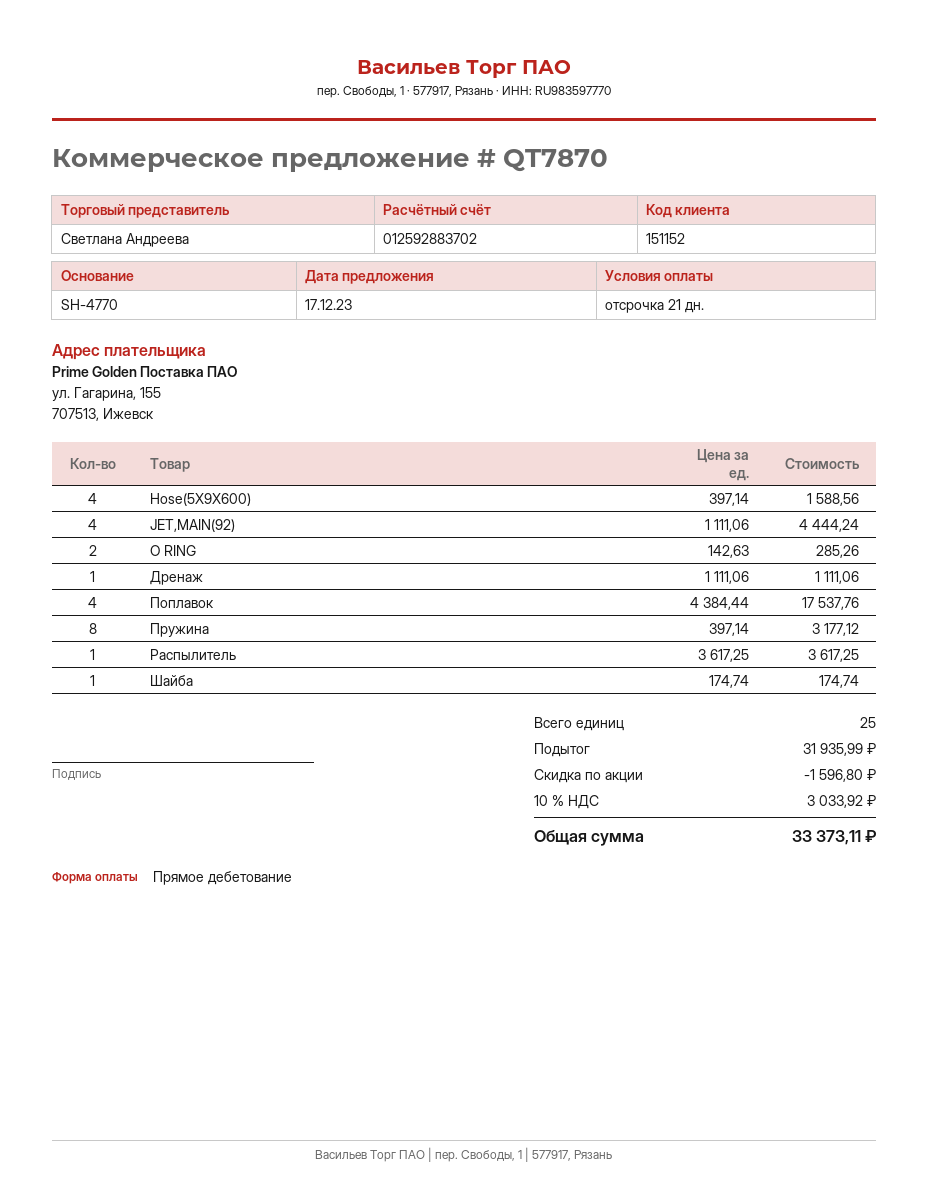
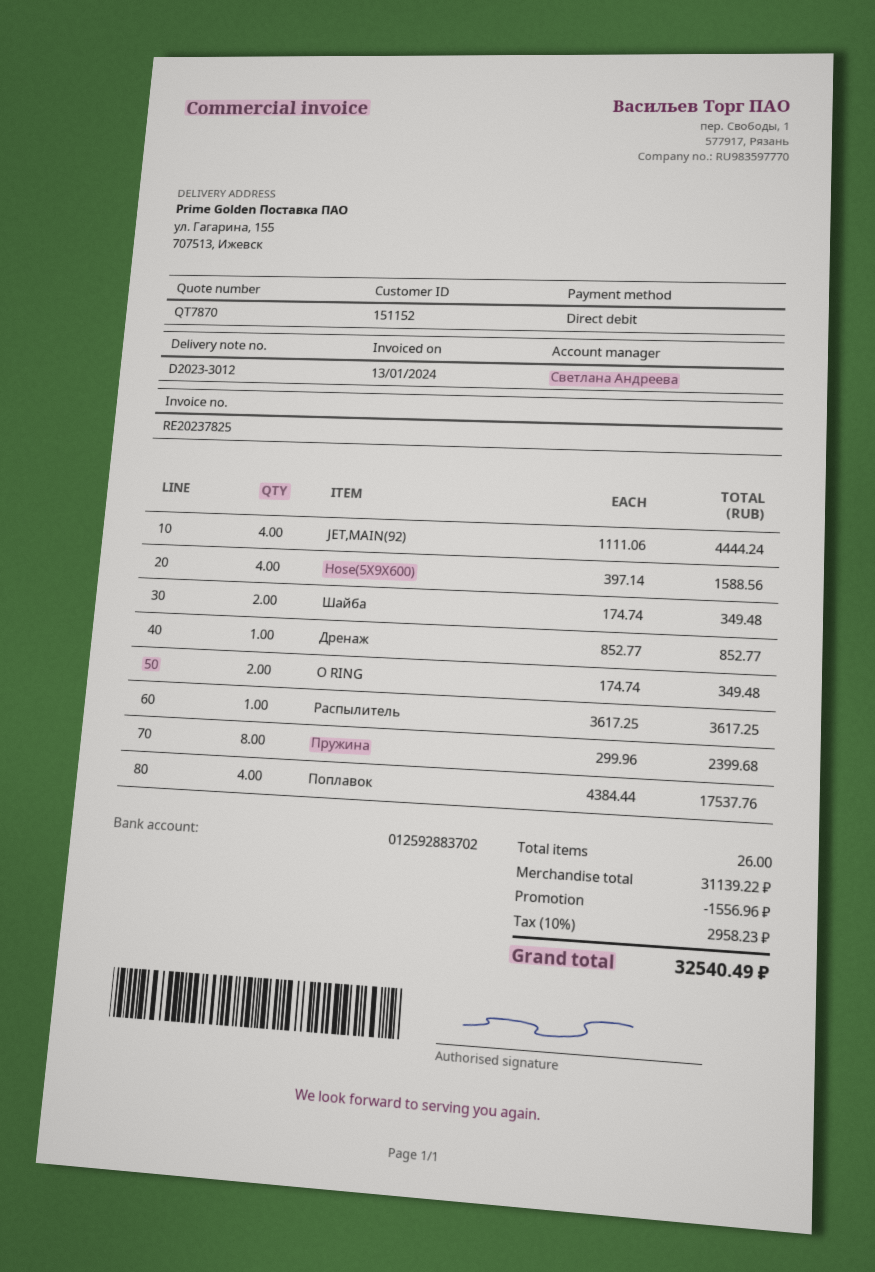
O RING: 2 x 142.63 = 285.26 -> 2 x 174.74 = 349.48
Дренаж: 1 x 1111.06 = 1111.06 -> 1 x 852.77 = 852.77
Пружина: 8 x 397.14 = 3177.12 -> 8 x 299.96 = 2399.68
Шайба: 1 x 174.74 = 174.74 -> 2 x 174.74 = 349.48
total quantity: 25 -> 26
subtotal: 31935.99 -> 31139.22
discount: 1596.80 -> 1556.96
tax: 10% = 3033.92 -> 10% = 2958.23
total: 33373.11 -> 32540.49

